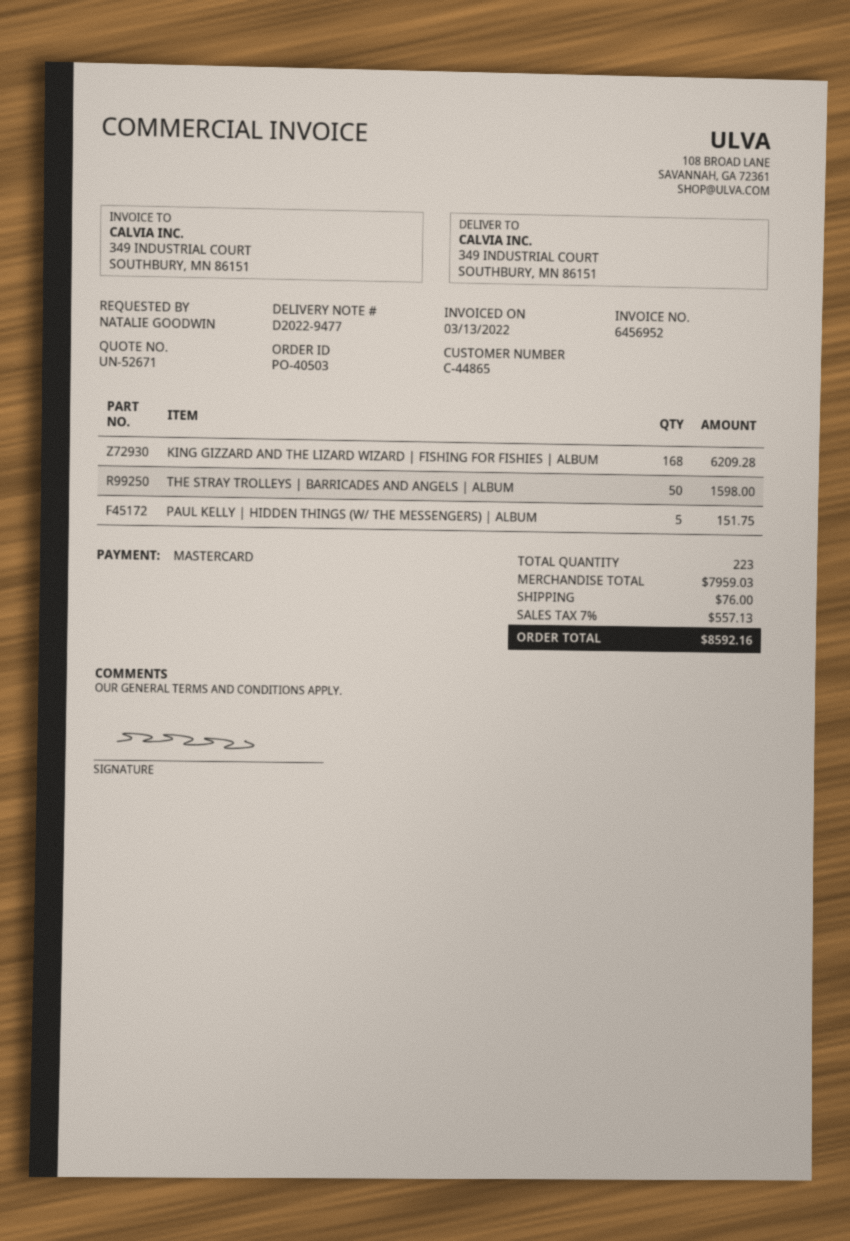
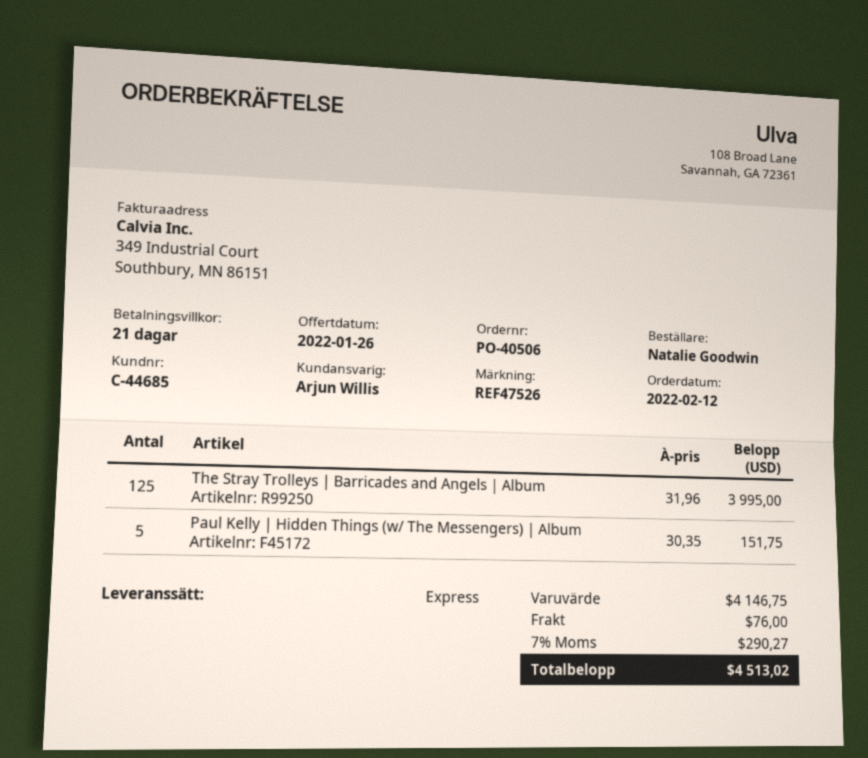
order number: PO-40503 -> PO-40506
customer number: C-44865 -> C-44685
KING GIZZARD AND THE LIZARD WIZARD | FISHING FOR FISHIES | ALBUM: 168 for 6209.28 -> none
THE STRAY TROLLEYS | BARRICADES AND ANGELS | ALBUM: 50 for 1598.00 -> 125 for 3995.00
subtotal: 7959.03 -> 4146.75
tax: 7% = 557.13 -> 7% = 290.27
total: 8592.16 -> 4513.02

